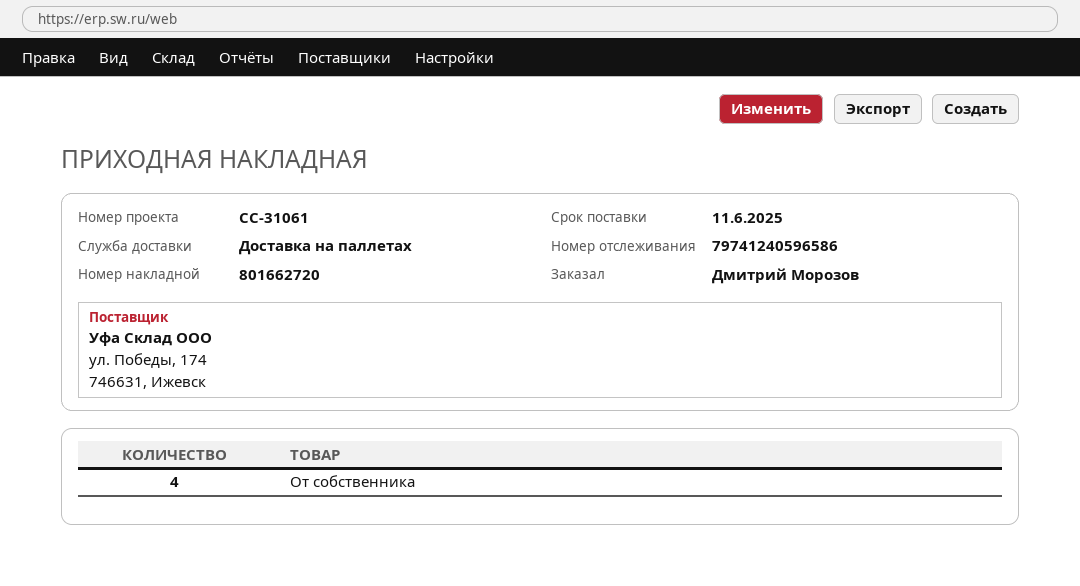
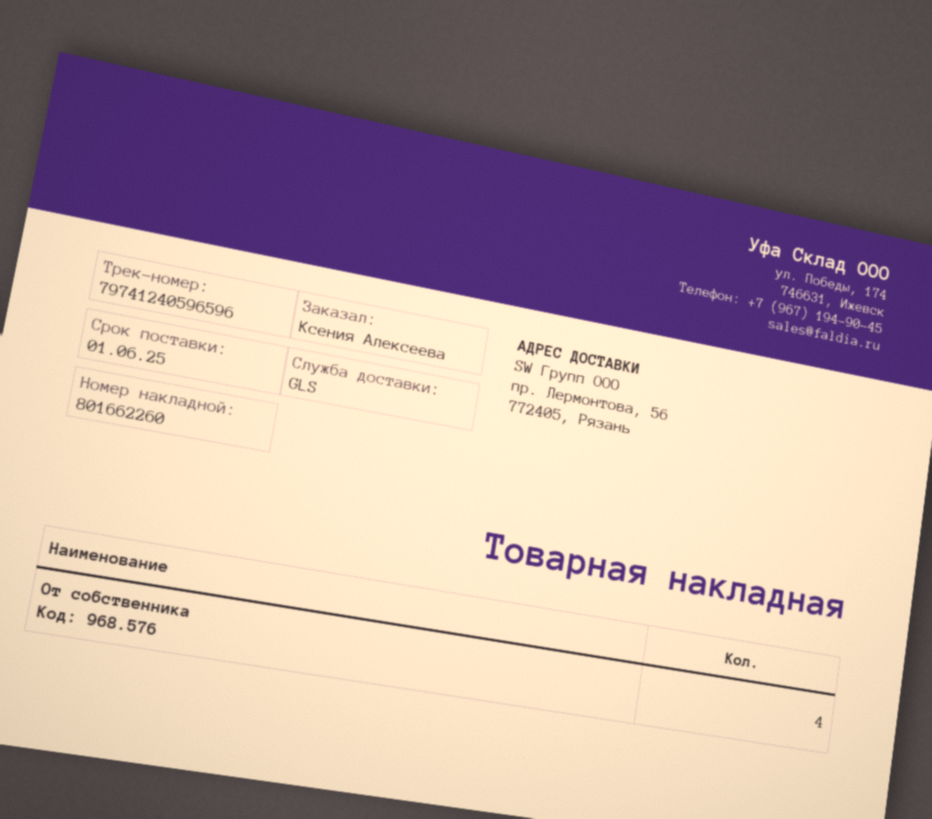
delivery note number: 801662720 -> 801662260
delivery date: 2025-06-11 -> 2025-06-01
ordered by: Дмитрий Морозов -> Ксения Алексеева
shipping method: pallet freight -> GLS
tracking number: 79741240596586 -> 79741240596596

